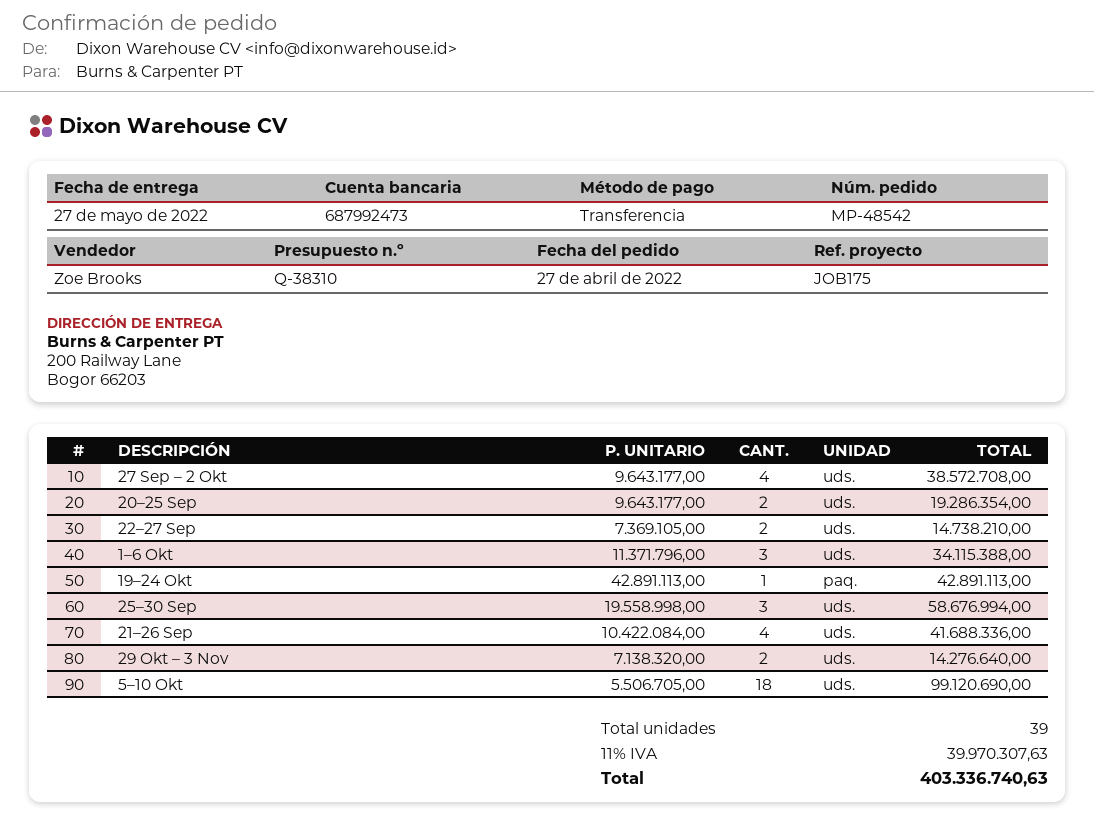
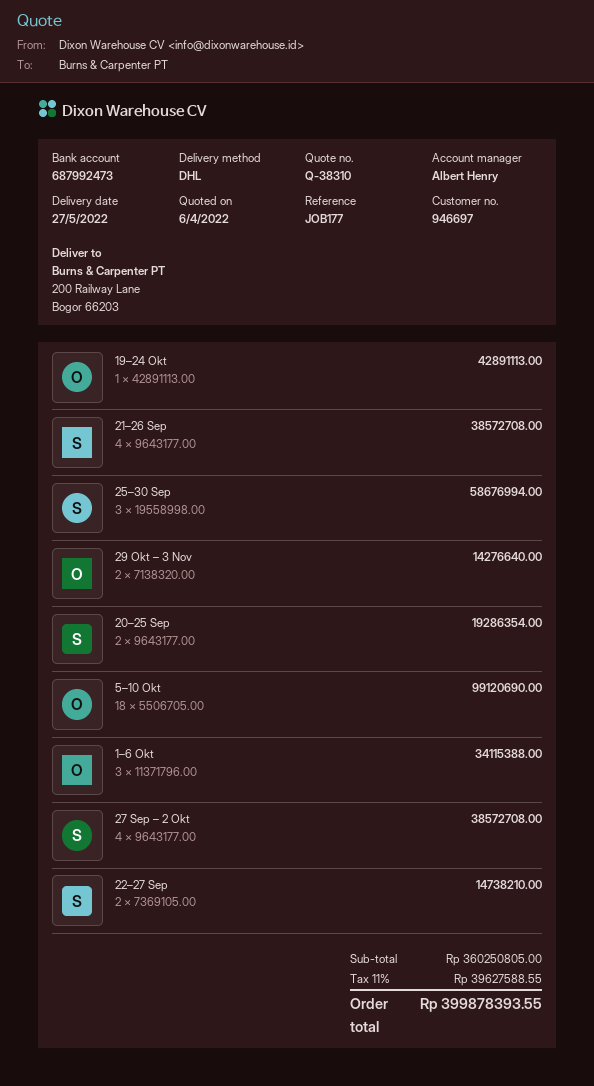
reference: JOB175 -> JOB177
sales rep: Zoe Brooks -> Albert Henry
21–26 Sep: 4 x 10422084.00 = 41688336.00 -> 4 x 9643177.00 = 38572708.00
tax: 11% = 39970307.63 -> 11% = 39627588.55
total: 403336740.63 -> 399878393.55

